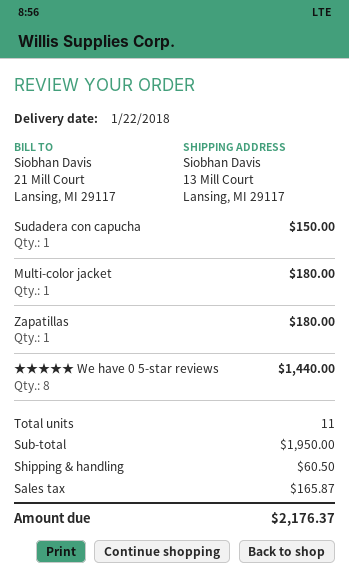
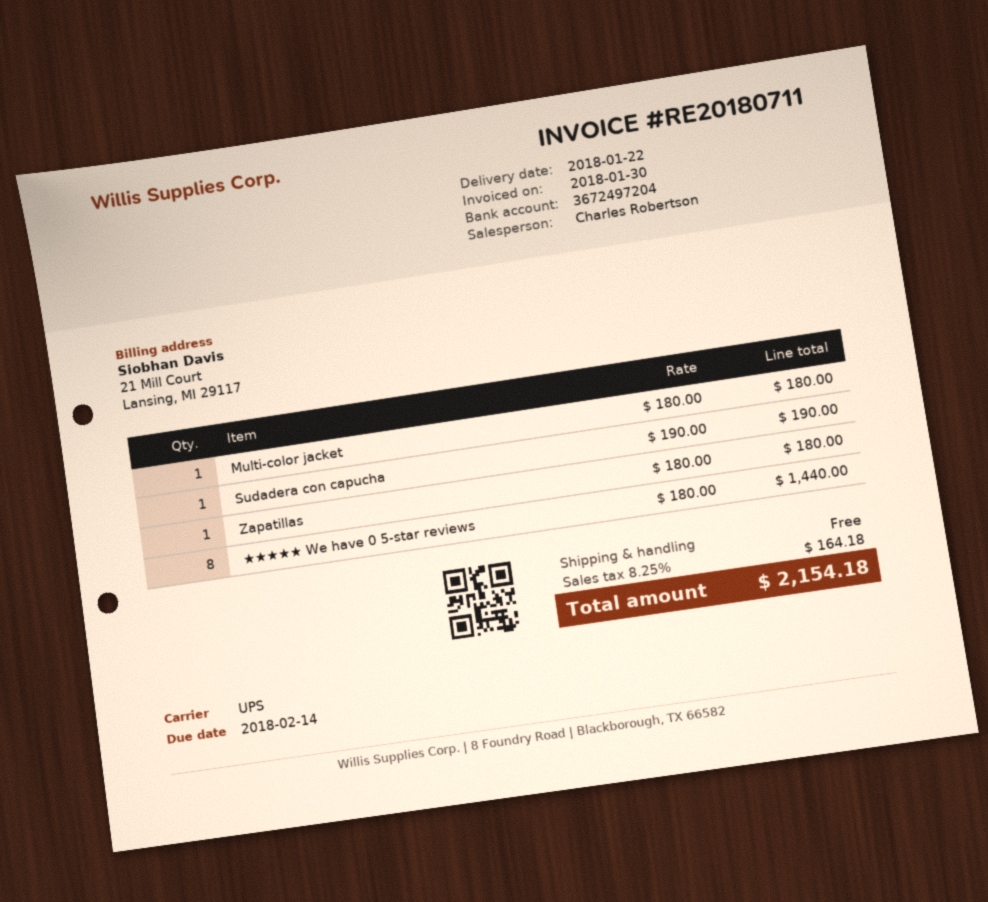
Sudadera con capucha: 1 for 150.00 -> 1 for 190.00
shipping: 60.50 -> 0.00
tax: 165.87 -> 164.18
total: 2176.37 -> 2154.18

